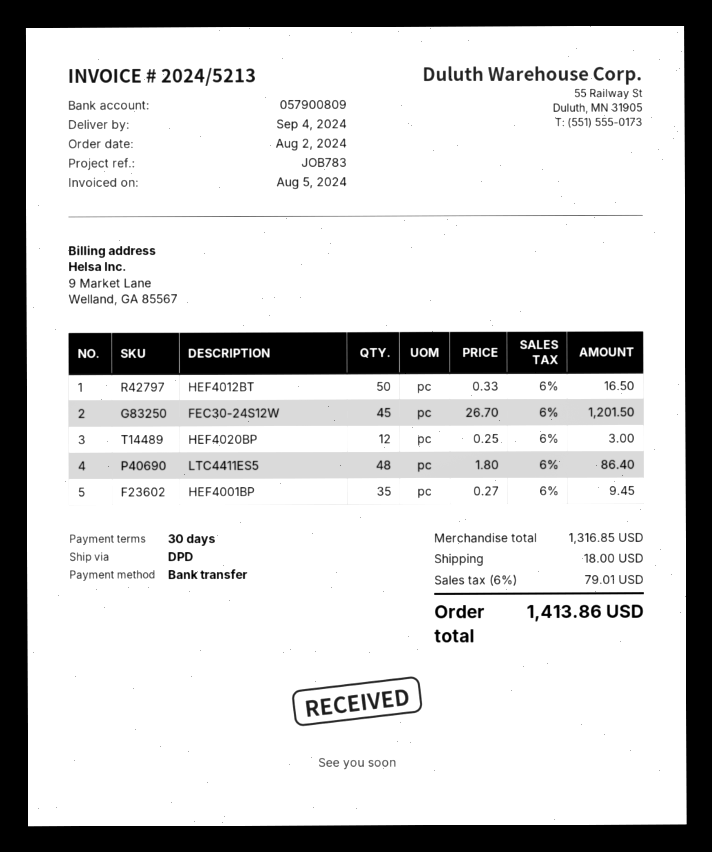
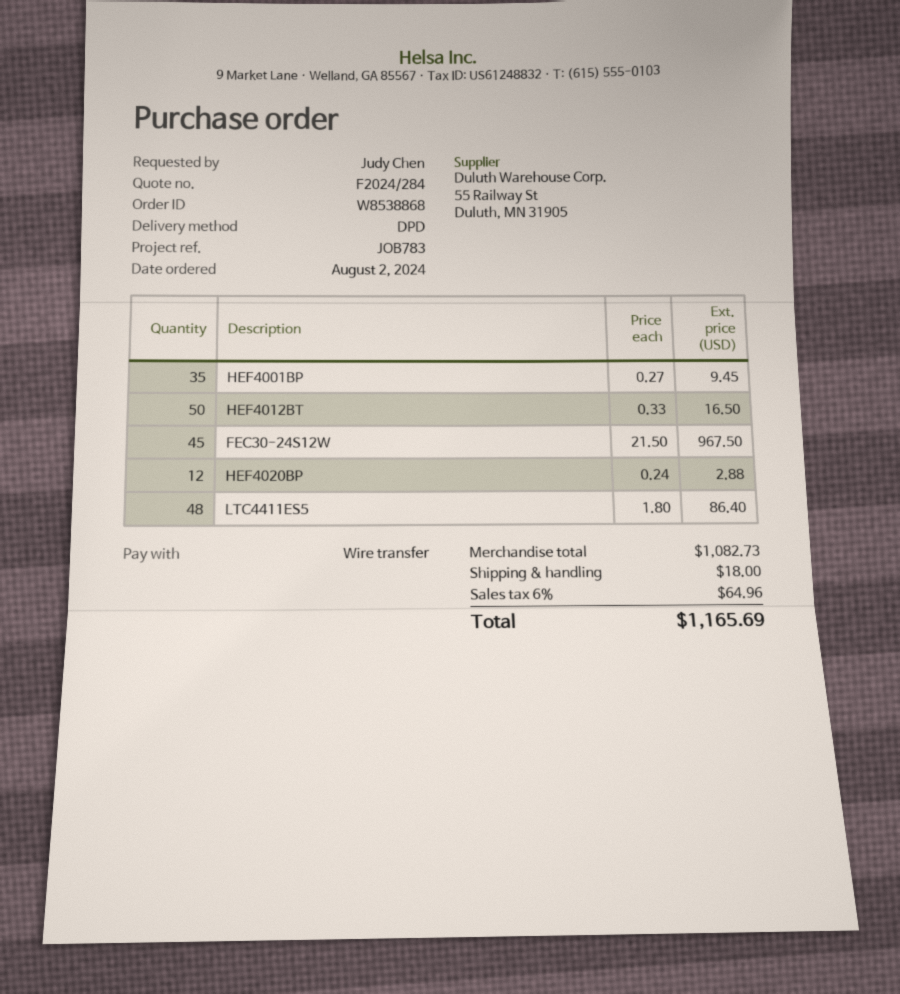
FEC30-24S12W: 45 x 26.70 = 1201.50 -> 45 x 21.50 = 967.50
HEF4020BP: 12 x 0.25 = 3.00 -> 12 x 0.24 = 2.88
subtotal: 1316.85 -> 1082.73
tax: 6% = 79.01 -> 6% = 64.96
total: 1413.86 -> 1165.69

